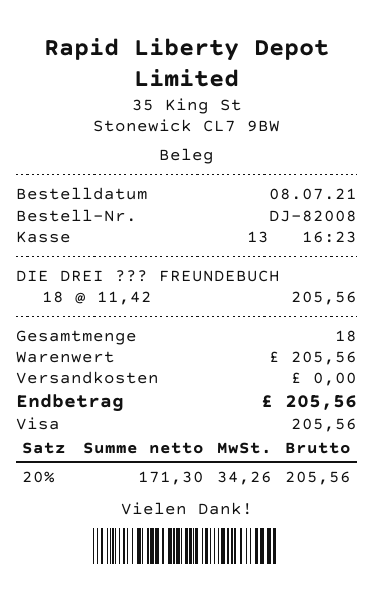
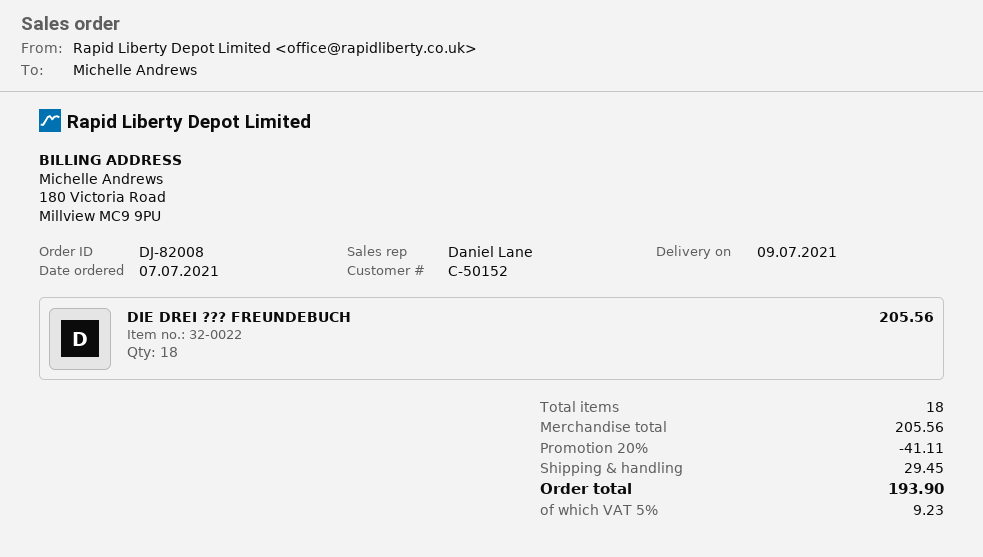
order date: 2021-07-08 -> 2021-07-07
discount: none -> 20% = 41.11
shipping: 0.00 -> 29.45
tax: 20% = 34.26 -> 5% = 9.23
total: 205.56 -> 193.90

